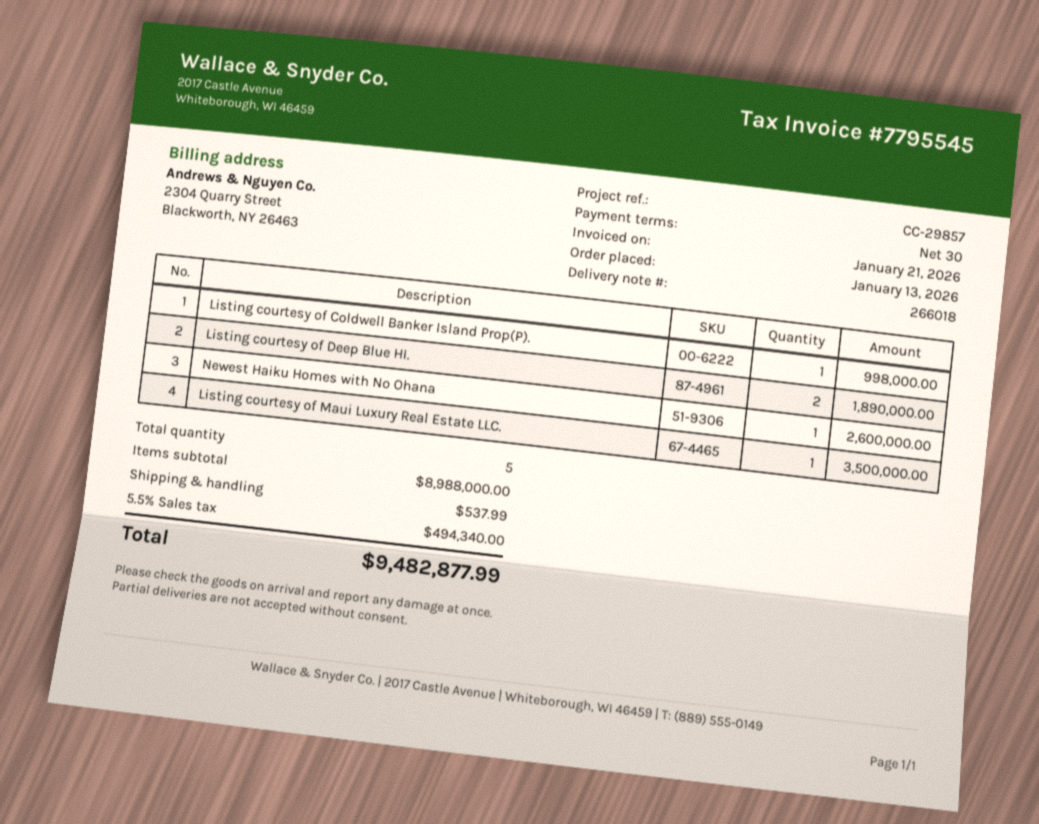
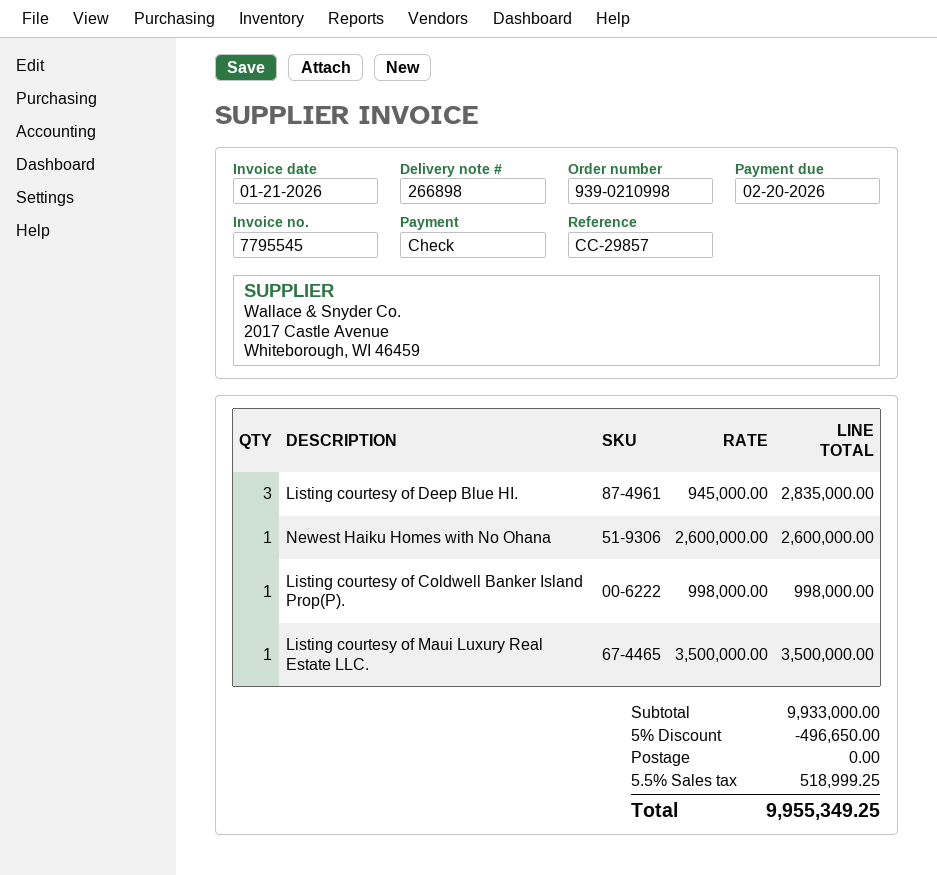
delivery note number: 266018 -> 266898
Listing courtesy of Deep Blue HI.: 2 for 1890000.00 -> 3 for 2835000.00
subtotal: 8988000.00 -> 9933000.00
discount: none -> 5% = 496650.00
shipping: 537.99 -> 0.00
tax: 5.5% = 494340.00 -> 5.5% = 518999.25
total: 9482877.99 -> 9955349.25

